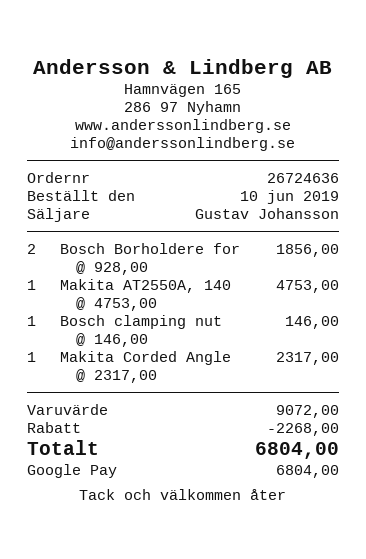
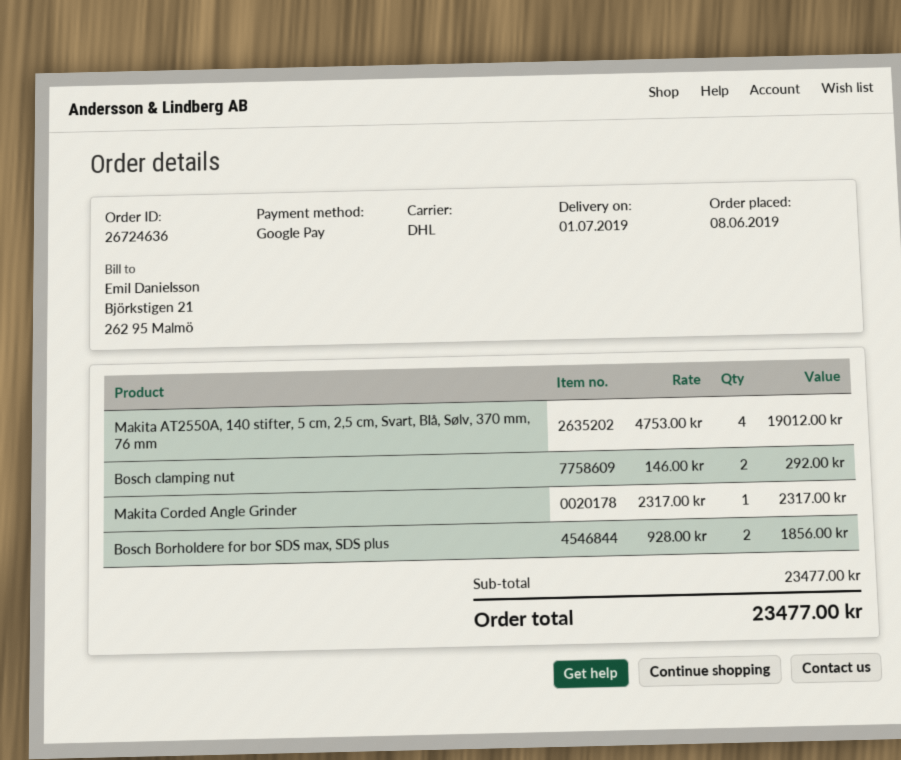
order date: 2019-06-10 -> 2019-06-08
Makita AT2550A, 140: 1 x 4753.00 = 4753.00 -> 4 x 4753.00 = 19012.00
Bosch clamping nut: 1 x 146.00 = 146.00 -> 2 x 146.00 = 292.00
subtotal: 9072.00 -> 23477.00
discount: 2268.00 -> none
total: 6804.00 -> 23477.00

